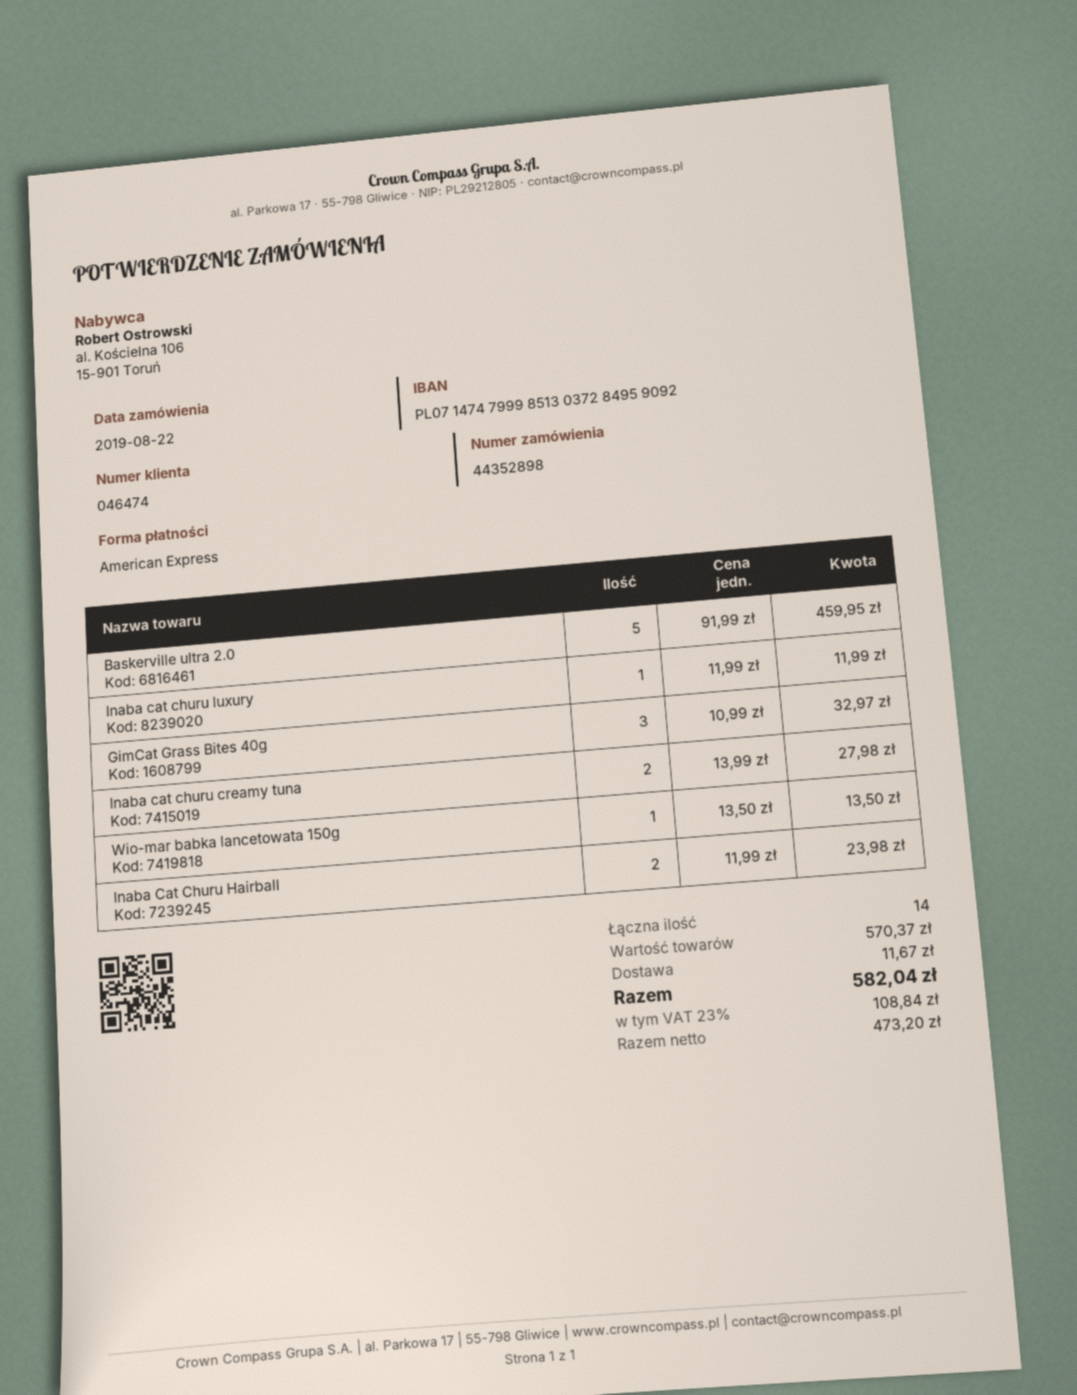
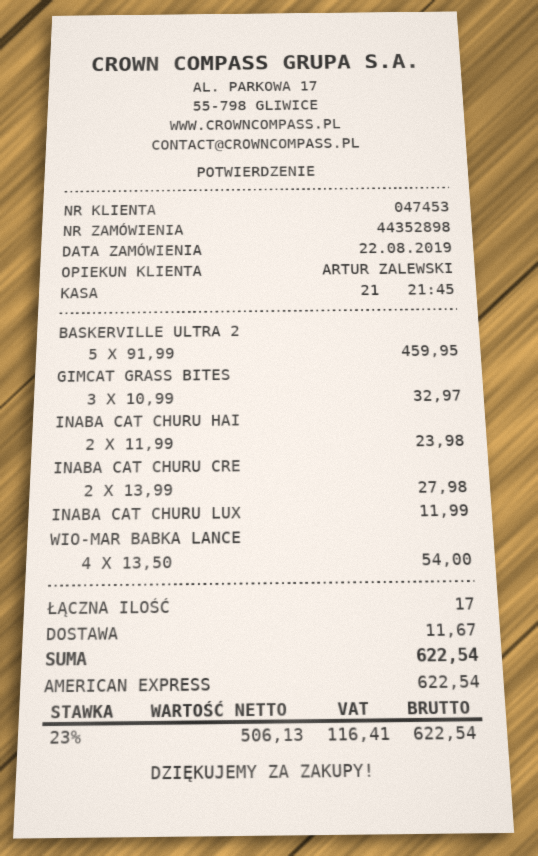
customer number: 046474 -> 047453
Wio-mar babka lancetowata 150g: 1 x 13.50 = 13.50 -> 4 x 13.50 = 54.00
total quantity: 14 -> 17
net: 473.20 -> 506.13
tax: 23% = 108.84 -> 23% = 116.41
total: 582.04 -> 622.54

